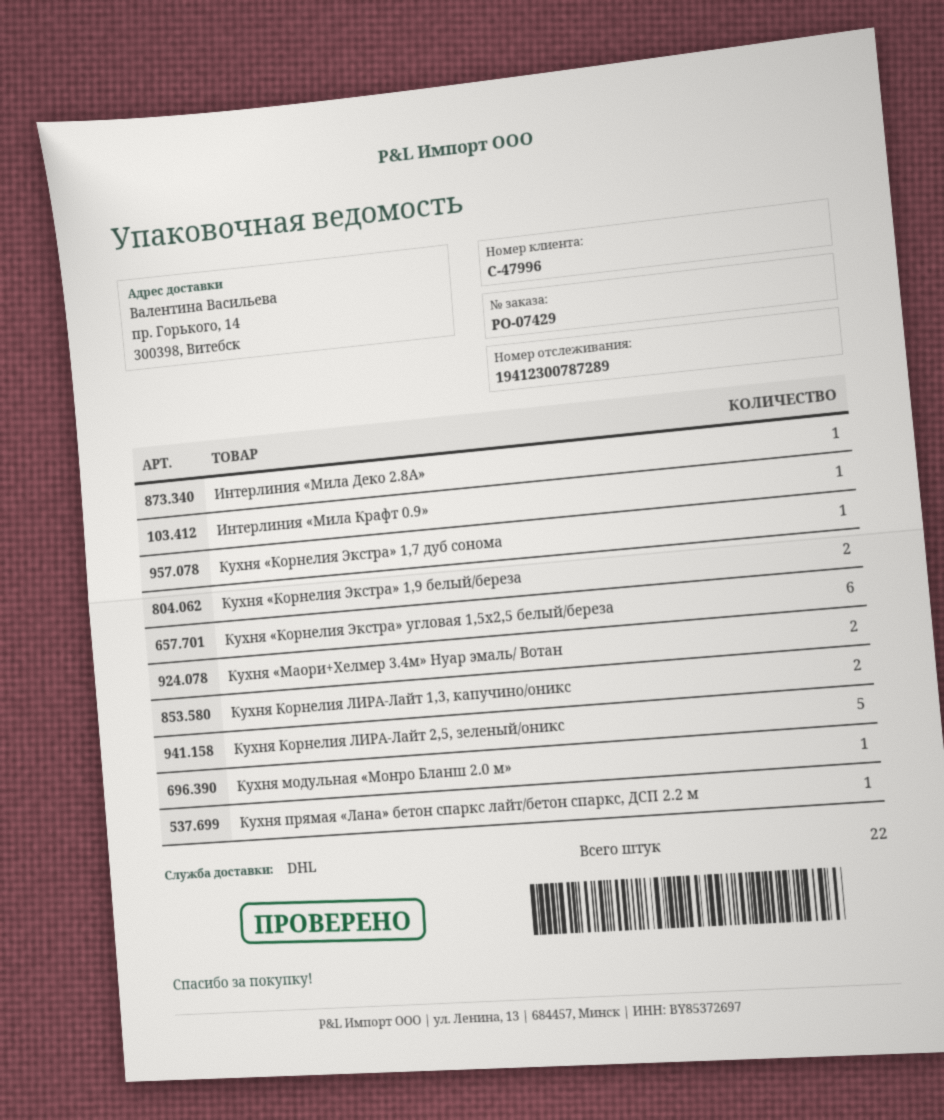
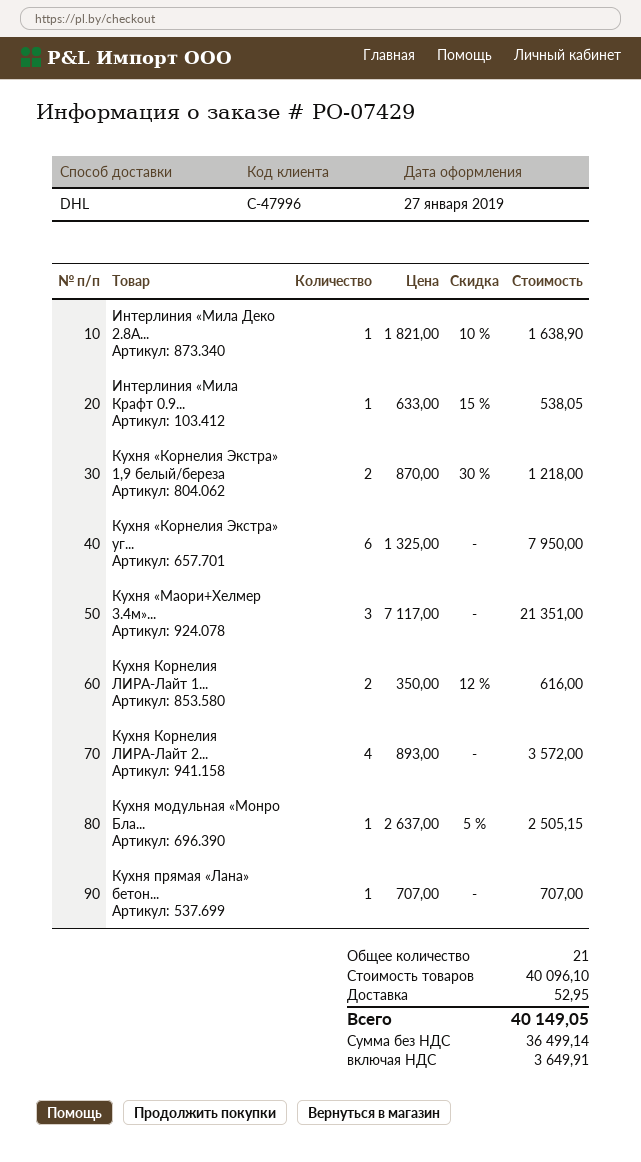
Кухня «Корнелия Экстра» 1,7 дуб сонома: 1 -> none
Кухня «Маори+Хелмер 3.4м» Нуар эмаль/ Вотан: 2 -> 3
Кухня Корнелия ЛИРА-Лайт 2,5, зеленый/оникс: 5 -> 4
total quantity: 22 -> 21

